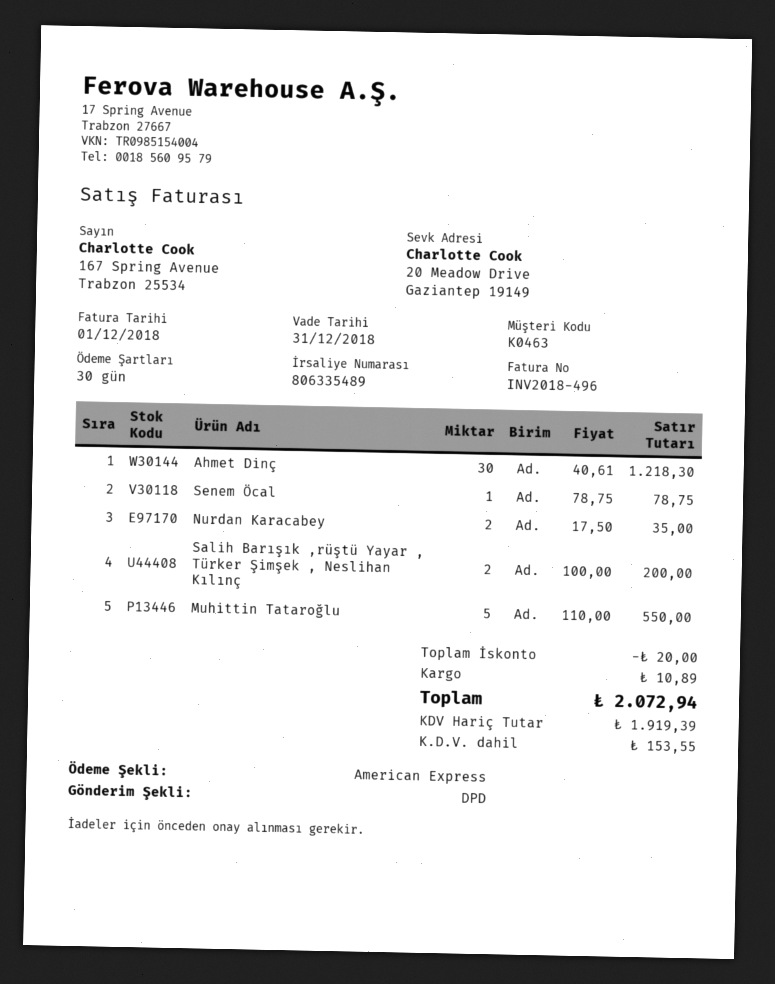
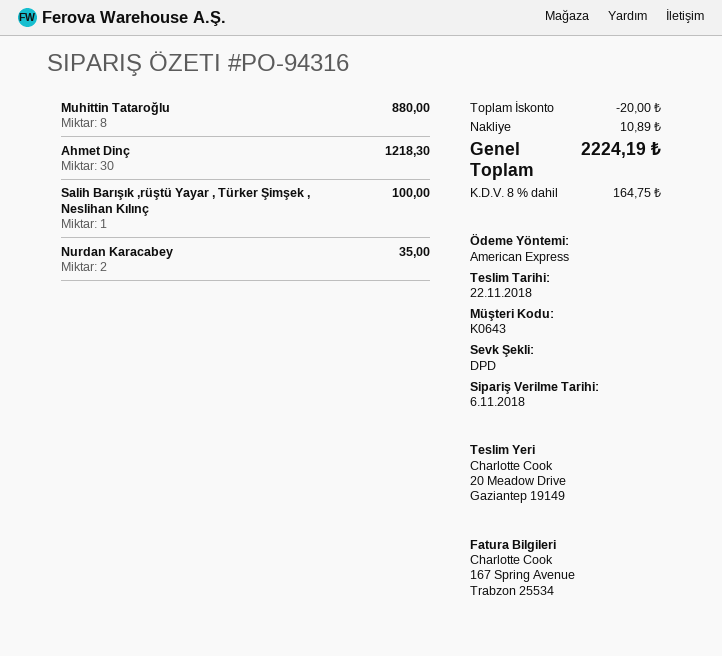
customer number: K0463 -> K0643
Senem Öcal: 1 for 78.75 -> none
Salih Barışık ,rüştü Yayar , Türker Şimşek , Neslihan Kılınç: 2 for 200.00 -> 1 for 100.00
Muhittin Tataroğlu: 5 for 550.00 -> 8 for 880.00
tax: 153.55 -> 164.75
total: 2072.94 -> 2224.19

